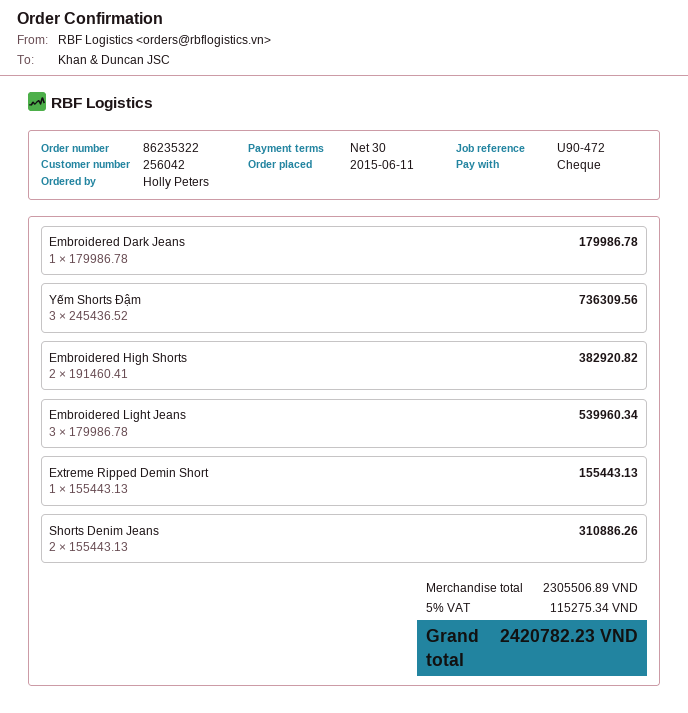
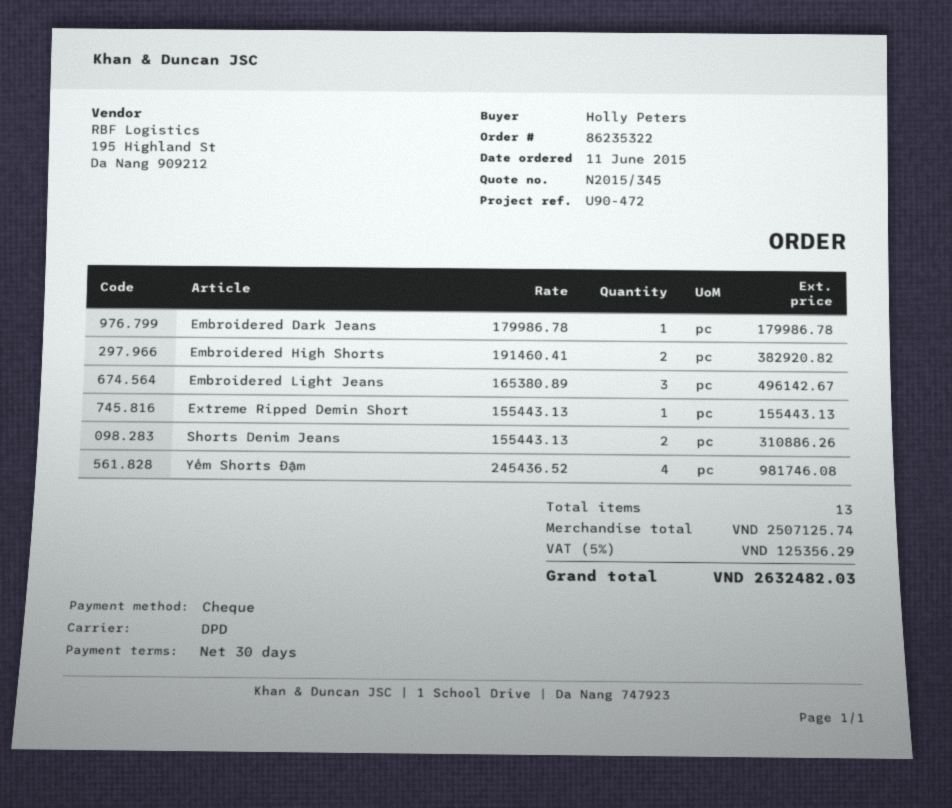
Yếm Shorts Đậm: 3 x 245436.52 = 736309.56 -> 4 x 245436.52 = 981746.08
Embroidered Light Jeans: 3 x 179986.78 = 539960.34 -> 3 x 165380.89 = 496142.67
subtotal: 2305506.89 -> 2507125.74
tax: 5% = 115275.34 -> 5% = 125356.29
total: 2420782.23 -> 2632482.03

